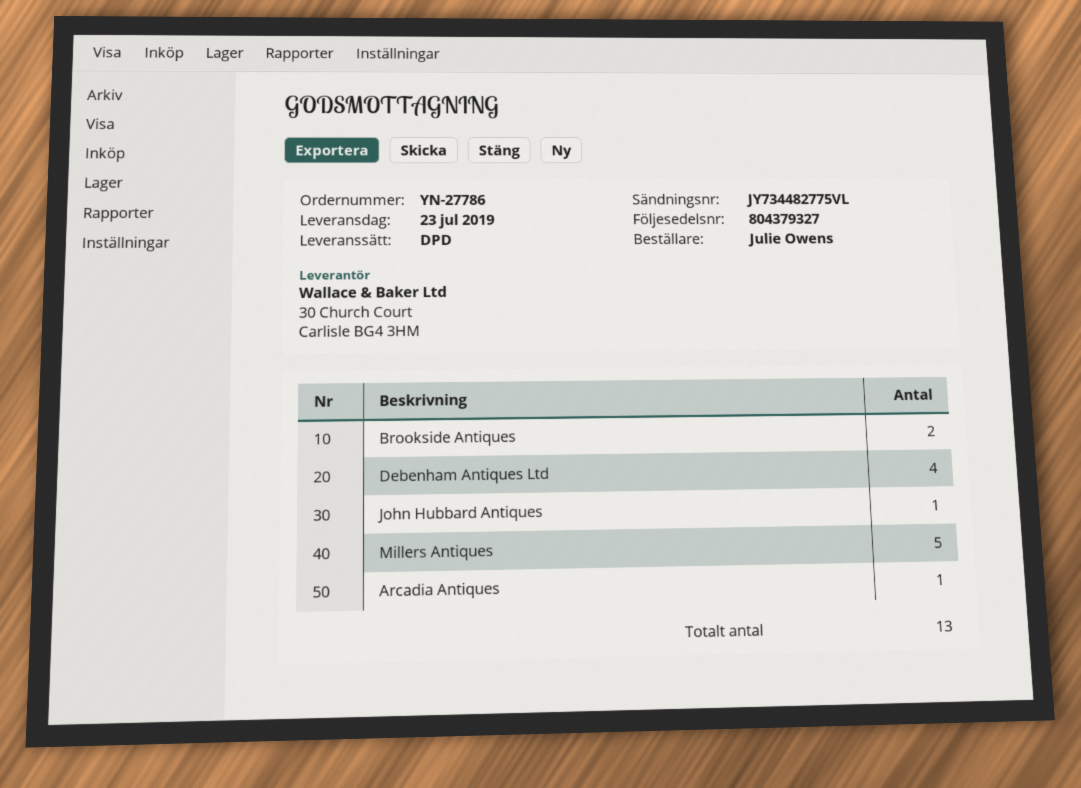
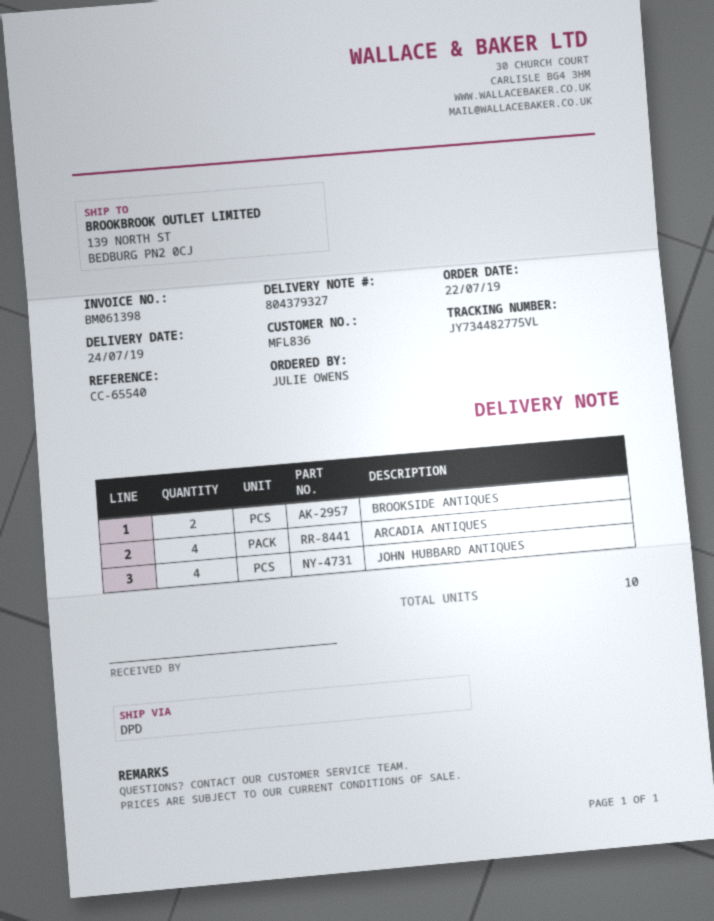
delivery date: 2019-07-23 -> 2019-07-24
Debenham Antiques Ltd: 4 -> none
John Hubbard Antiques: 1 -> 4
Millers Antiques: 5 -> none
Arcadia Antiques: 1 -> 4
total quantity: 13 -> 10

